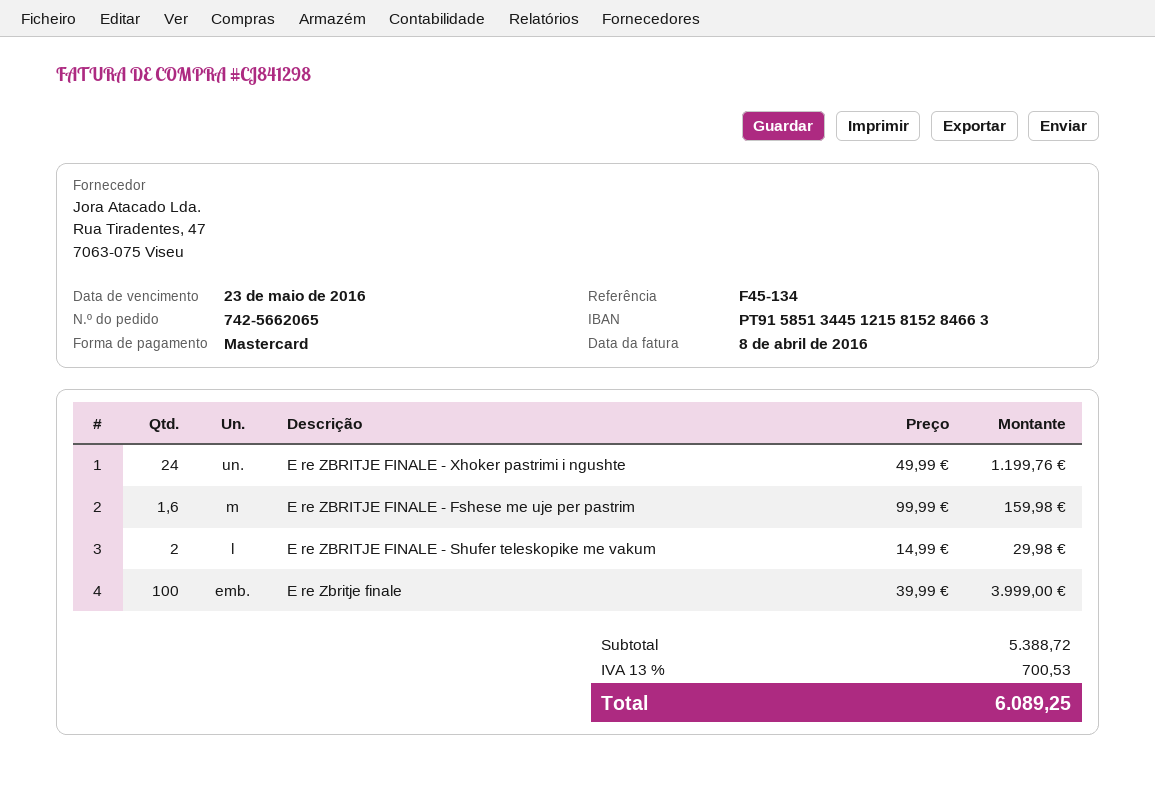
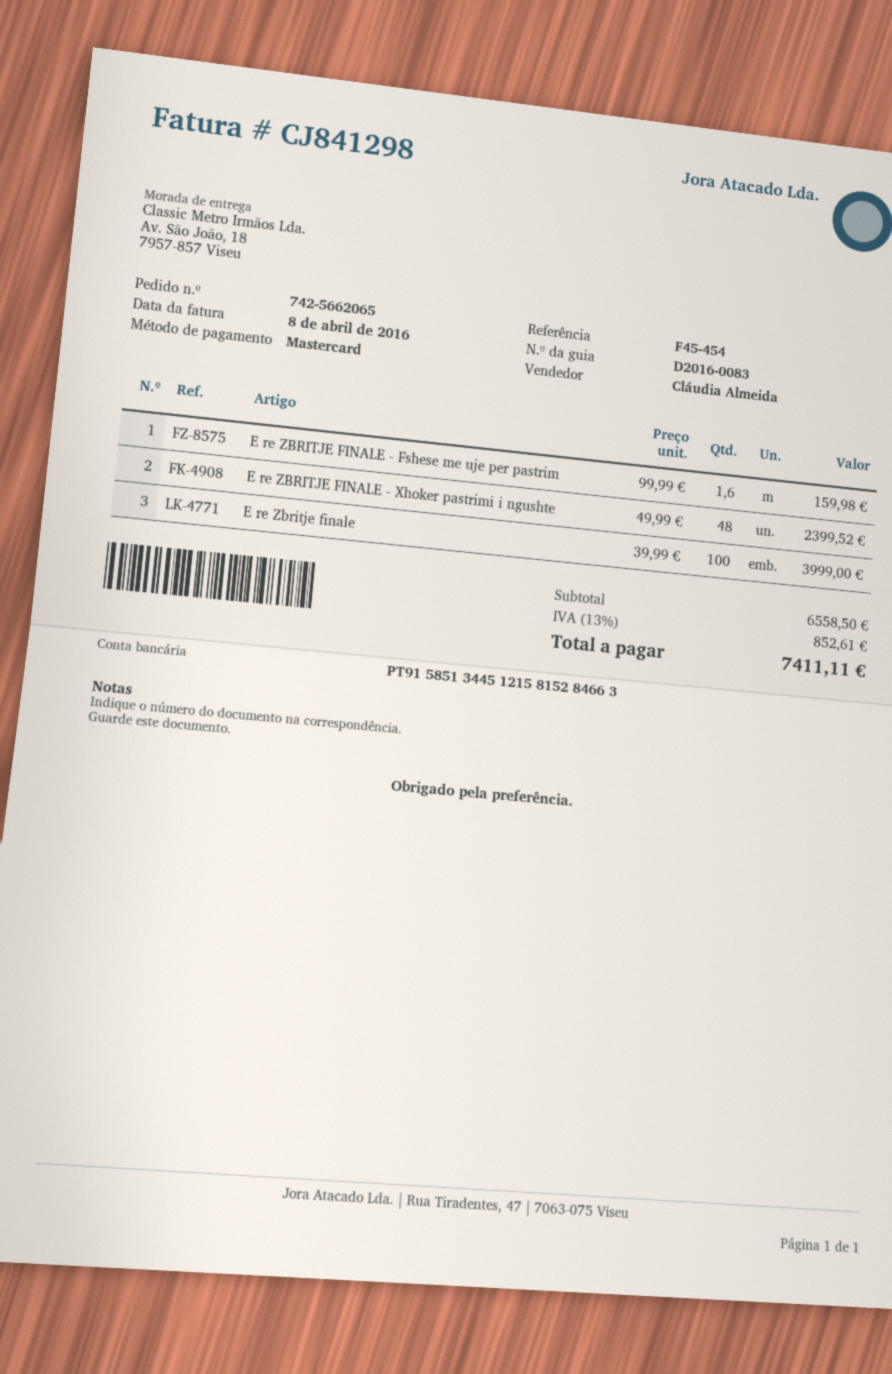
reference: F45-134 -> F45-454
E re ZBRITJE FINALE - Xhoker pastrimi i ngushte: 24 x 49.99 = 1199.76 -> 48 x 49.99 = 2399.52
E re ZBRITJE FINALE - Shufer teleskopike me vakum: 2 x 14.99 = 29.98 -> none
subtotal: 5388.72 -> 6558.50
tax: 13% = 700.53 -> 13% = 852.61
total: 6089.25 -> 7411.11

